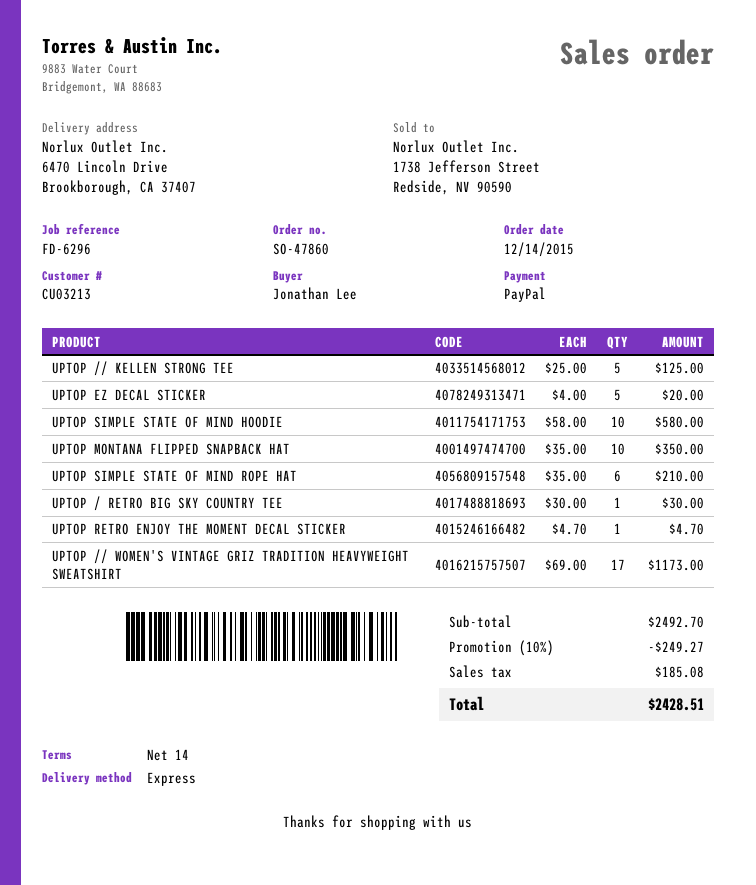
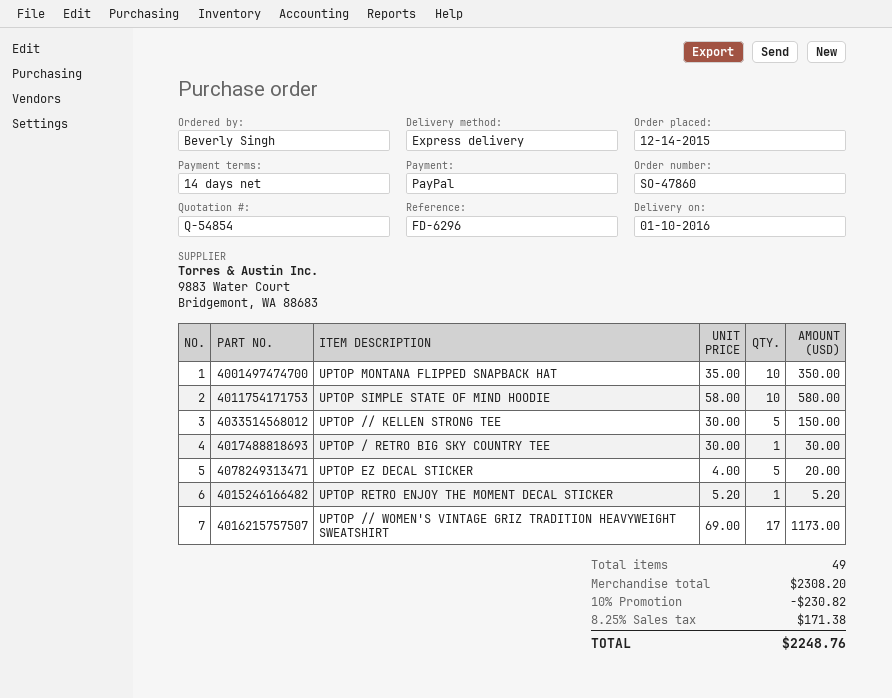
ordered by: Jonathan Lee -> Beverly Singh
UPTOP // KELLEN STRONG TEE: 5 x 25.00 = 125.00 -> 5 x 30.00 = 150.00
UPTOP SIMPLE STATE OF MIND ROPE HAT: 6 x 35.00 = 210.00 -> none
UPTOP RETRO ENJOY THE MOMENT DECAL STICKER: 1 x 4.70 = 4.70 -> 1 x 5.20 = 5.20
subtotal: 2492.70 -> 2308.20
discount: 10% = 249.27 -> 10% = 230.82
tax: 185.08 -> 171.38
total: 2428.51 -> 2248.76

